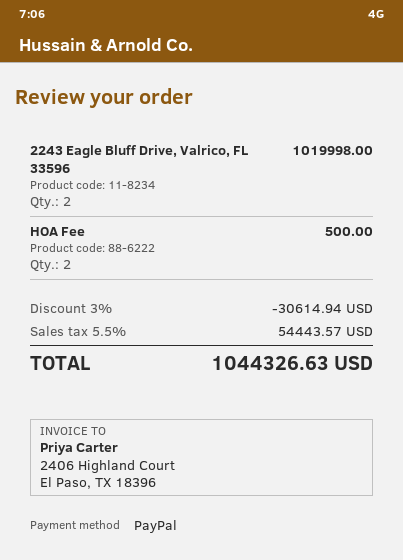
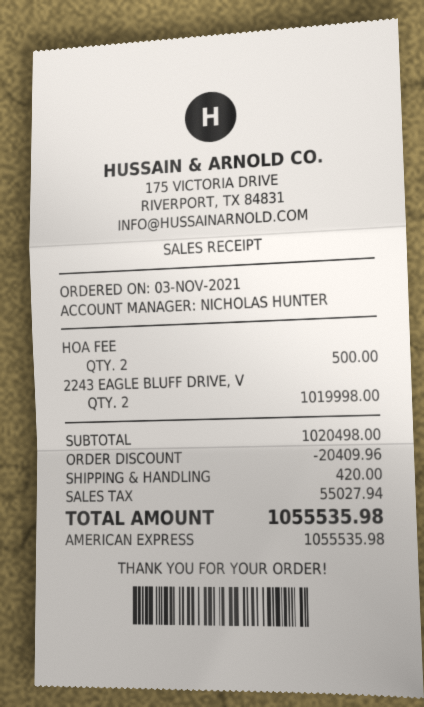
payment method: PayPal -> American Express
discount: 30614.94 -> 20409.96
shipping: none -> 420.00
tax: 54443.57 -> 55027.94
total: 1044326.63 -> 1055535.98

